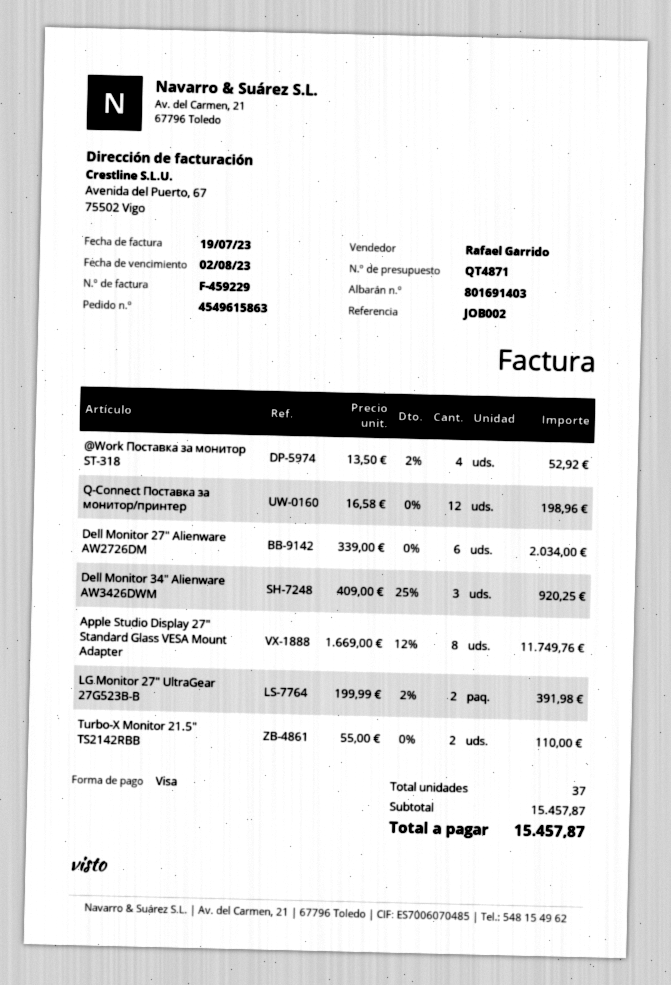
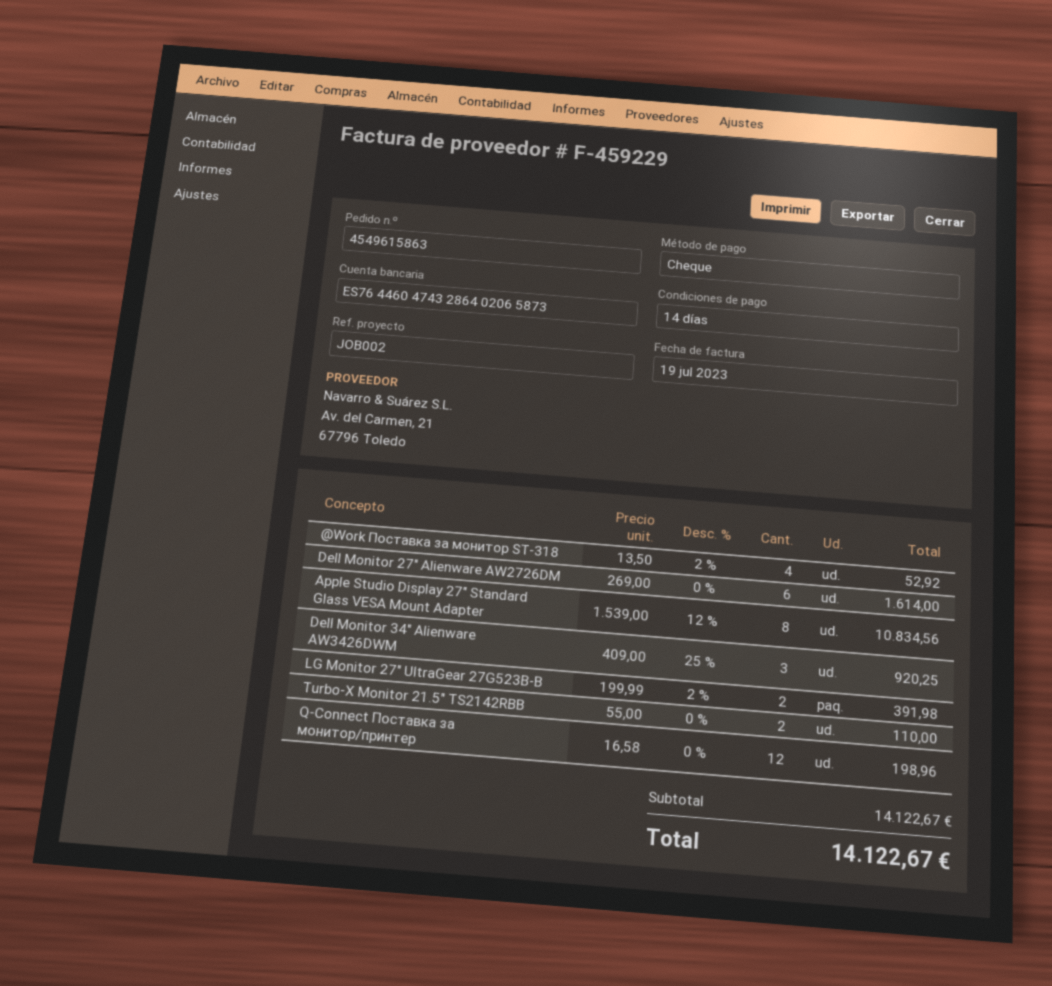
payment method: Visa -> cheque
Dell Monitor 27" Alienware AW2726DM: 6 x 339.00 = 2034.00 -> 6 x 269.00 = 1614.00
Apple Studio Display 27" Standard Glass VESA Mount Adapter: 8 x 1669.00 - 12% = 11749.76 -> 8 x 1539.00 - 12% = 10834.56
subtotal: 15457.87 -> 14122.67
total: 15457.87 -> 14122.67

